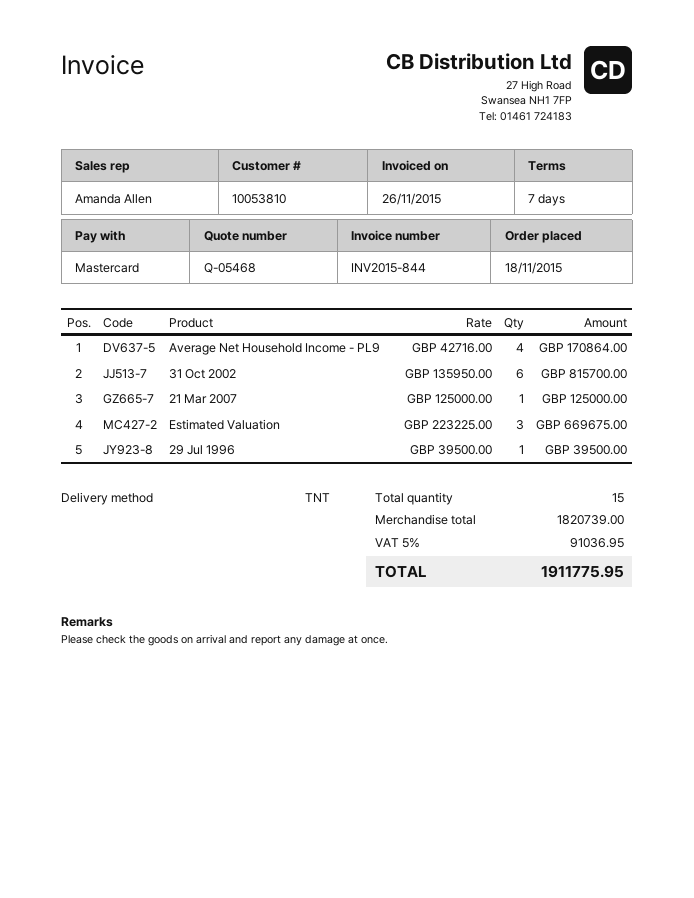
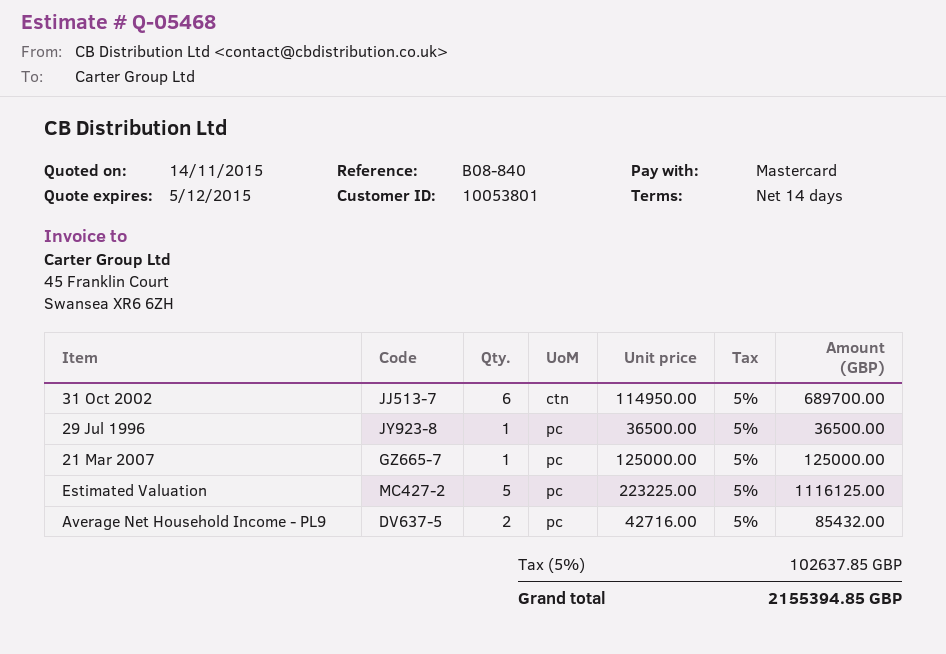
payment terms: 7 days -> 14 days
customer number: 10053810 -> 10053801
Average Net Household Income - PL9: 4 x 42716.00 = 170864.00 -> 2 x 42716.00 = 85432.00
31 Oct 2002: 6 x 135950.00 = 815700.00 -> 6 x 114950.00 = 689700.00
Estimated Valuation: 3 x 223225.00 = 669675.00 -> 5 x 223225.00 = 1116125.00
29 Jul 1996: 1 x 39500.00 = 39500.00 -> 1 x 36500.00 = 36500.00
tax: 5% = 91036.95 -> 5% = 102637.85
total: 1911775.95 -> 2155394.85

